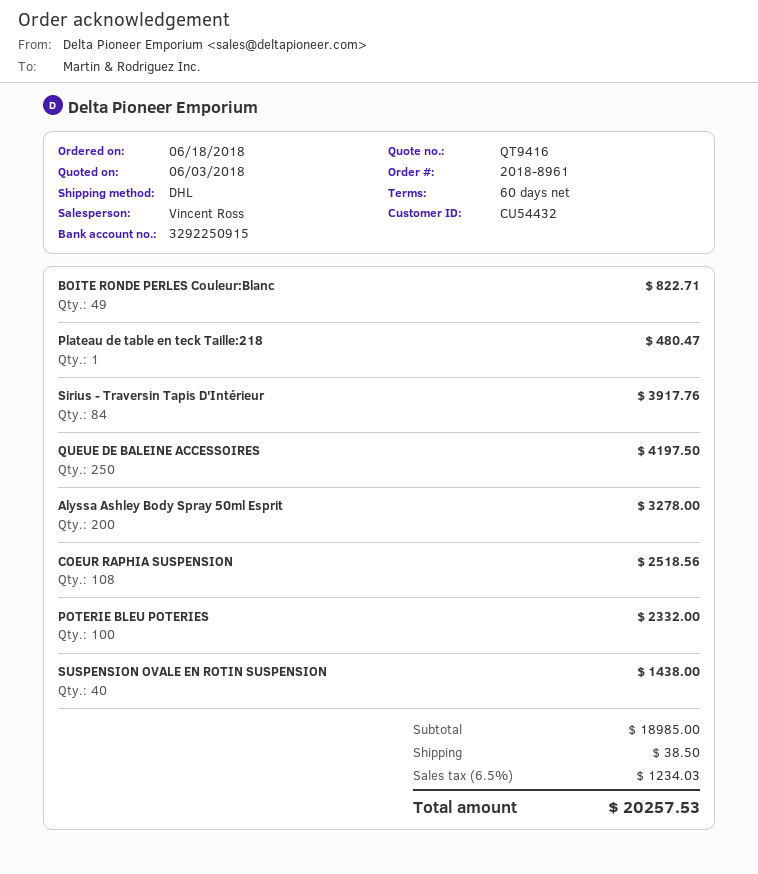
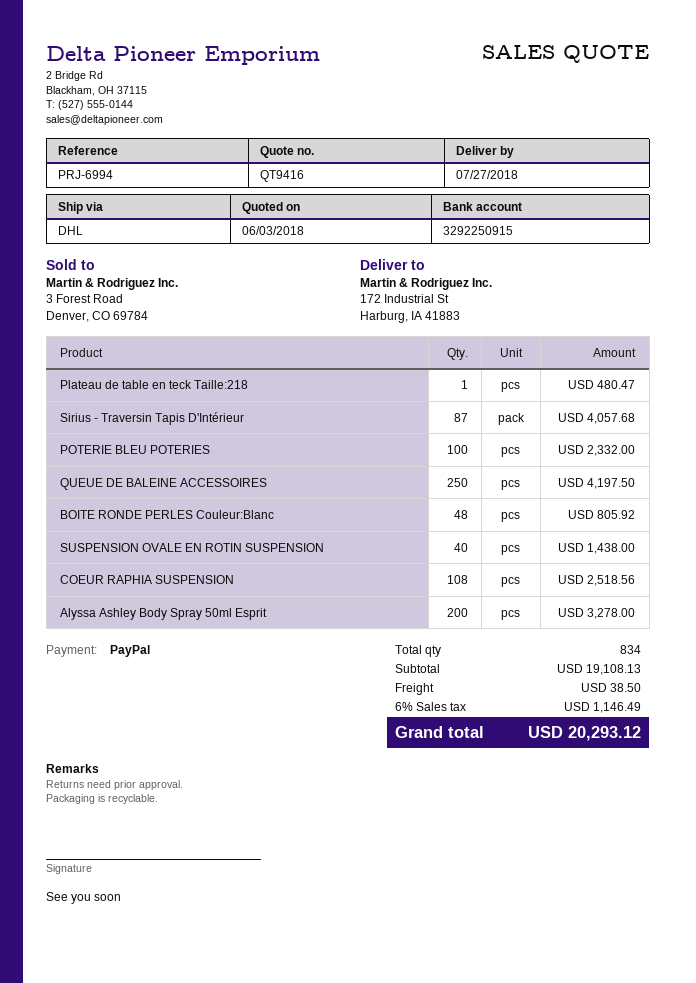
BOITE RONDE PERLES Couleur:Blanc: 49 for 822.71 -> 48 for 805.92
Sirius - Traversin Tapis D'Intérieur: 84 for 3917.76 -> 87 for 4057.68
subtotal: 18985.00 -> 19108.13
tax: 6.5% = 1234.03 -> 6% = 1146.49
total: 20257.53 -> 20293.12

